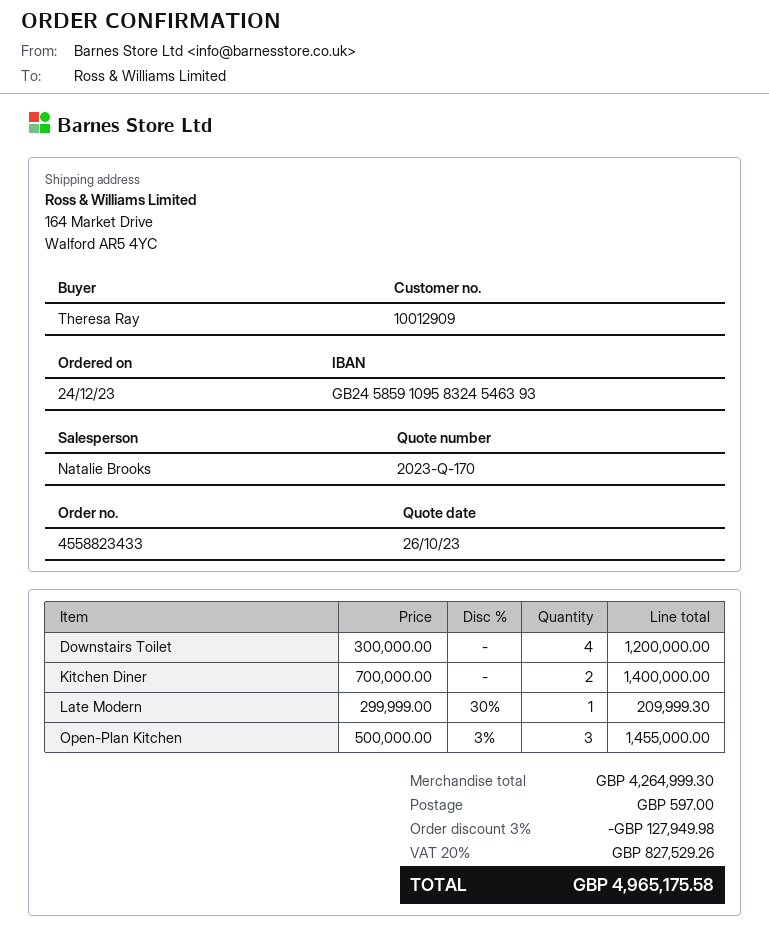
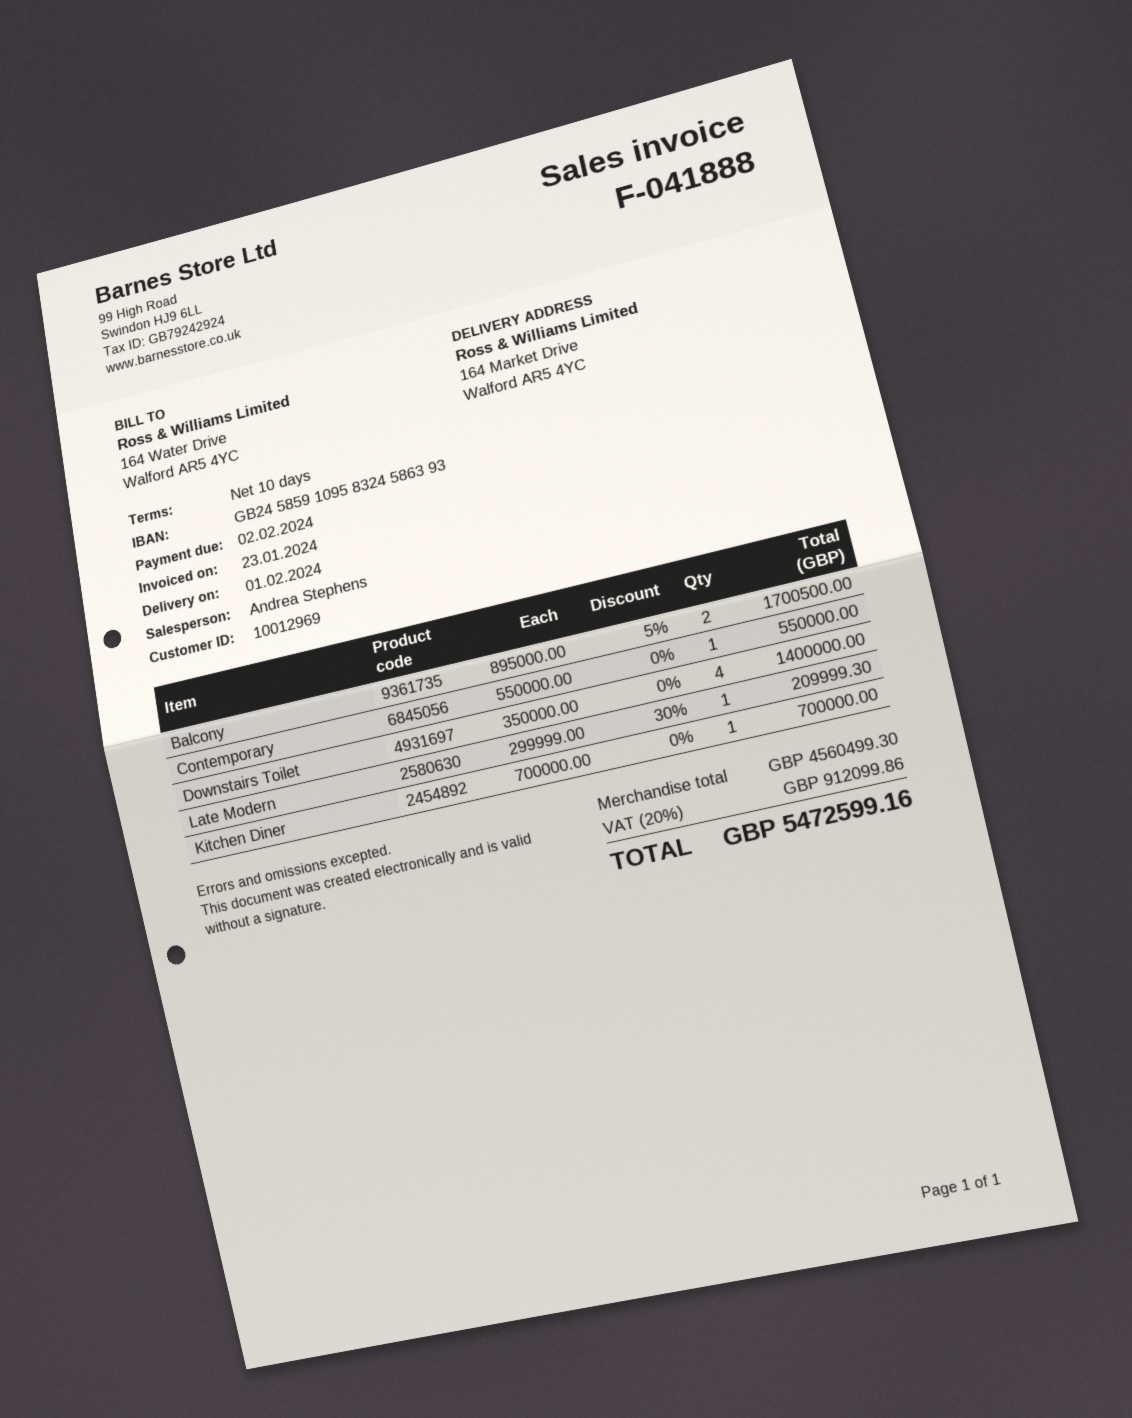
customer number: 10012909 -> 10012969
sales rep: Natalie Brooks -> Andrea Stephens
bank account: GB24585910958324546393 -> GB24585910958324586393
Downstairs Toilet: 4 x 300000.00 = 1200000.00 -> 4 x 350000.00 = 1400000.00
Kitchen Diner: 2 x 700000.00 = 1400000.00 -> 1 x 700000.00 = 700000.00
Open-Plan Kitchen: 3 x 500000.00 - 3% = 1455000.00 -> none
Balcony: none -> 2 x 895000.00 - 5% = 1700500.00
Contemporary: none -> 1 x 550000.00 = 550000.00
subtotal: 4264999.30 -> 4560499.30
discount: 3% = 127949.98 -> none
shipping: 597.00 -> none
tax: 20% = 827529.26 -> 20% = 912099.86
total: 4965175.58 -> 5472599.16

